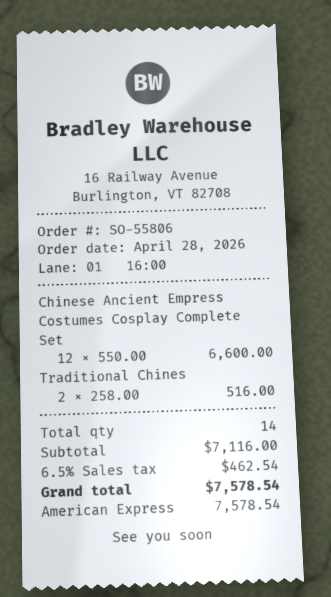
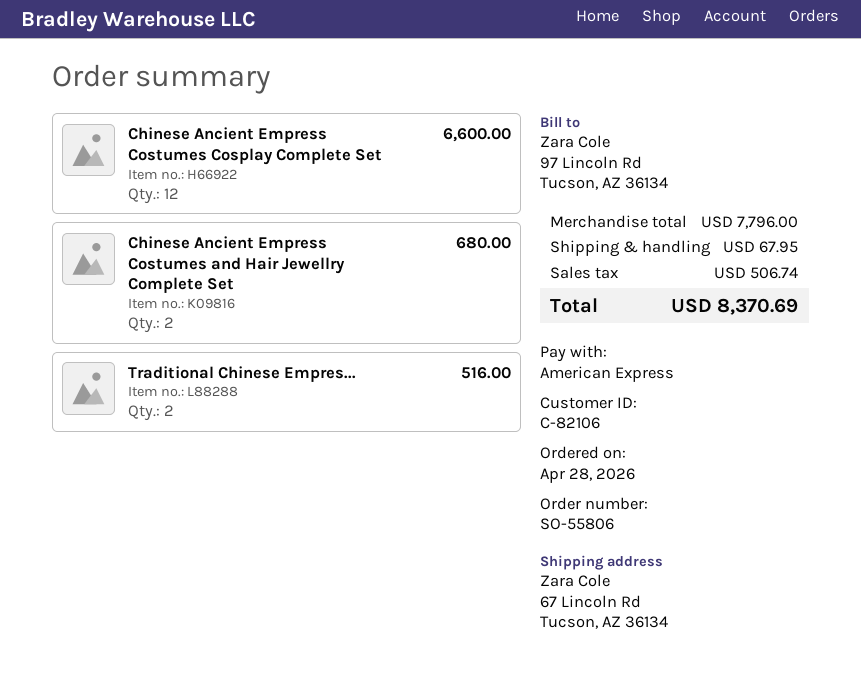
Chinese Ancient Empress Costumes and Hair Jewellry Complete Set: none -> 2 for 680.00
subtotal: 7116.00 -> 7796.00
shipping: none -> 67.95
tax: 462.54 -> 506.74
total: 7578.54 -> 8370.69

